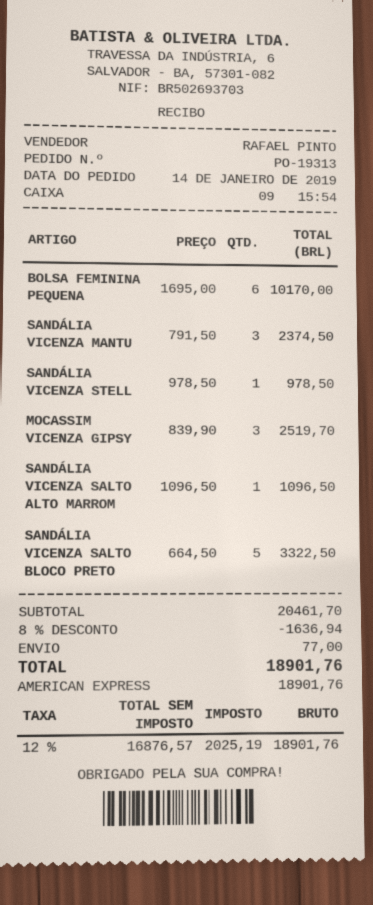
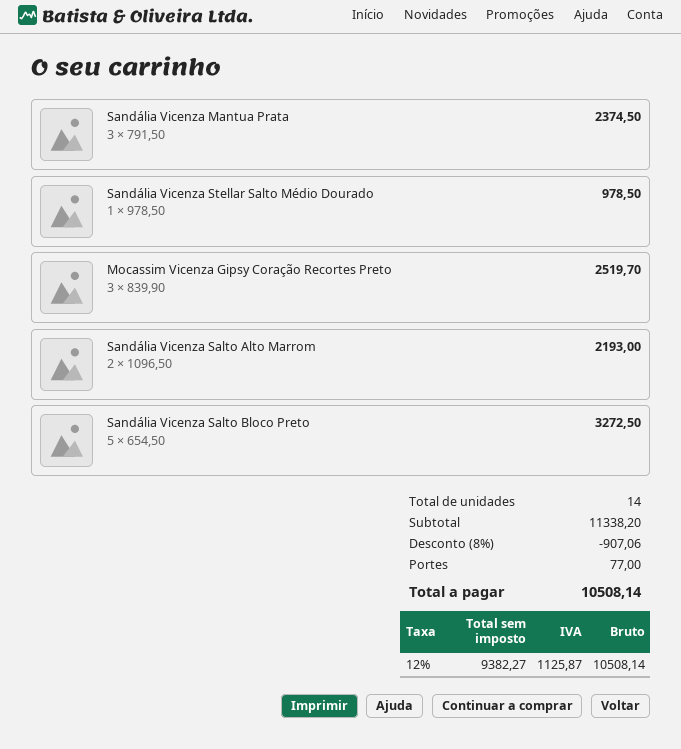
BOLSA FEMININA PEQUENA: 6 x 1695.00 = 10170.00 -> none
SANDÁLIA VICENZA SALTO ALTO MARROM: 1 x 1096.50 = 1096.50 -> 2 x 1096.50 = 2193.00
SANDÁLIA VICENZA SALTO BLOCO PRETO: 5 x 664.50 = 3322.50 -> 5 x 654.50 = 3272.50
subtotal: 20461.70 -> 11338.20
discount: 8% = 1636.94 -> 8% = 907.06
net: 16876.57 -> 9382.27
tax: 12% = 2025.19 -> 12% = 1125.87
total: 18901.76 -> 10508.14

